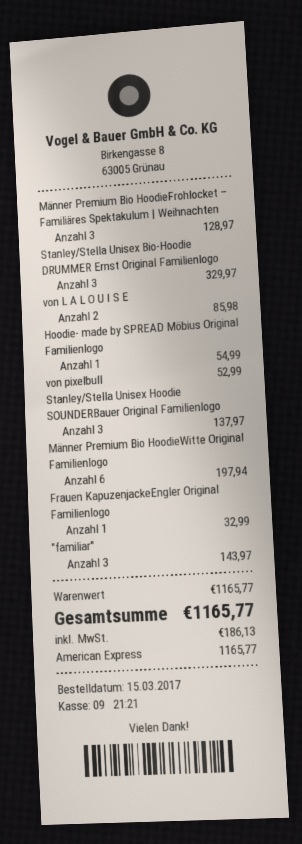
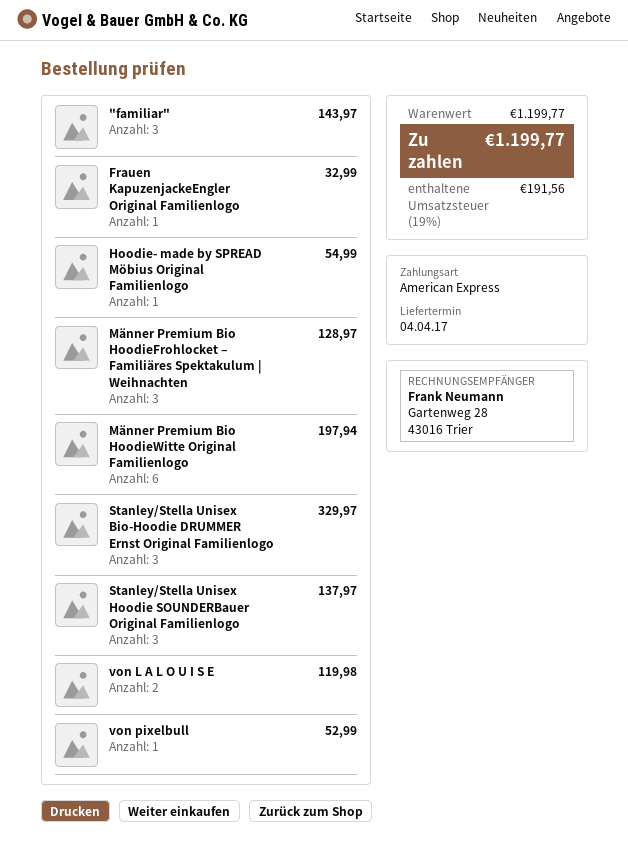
von L A L O U I S E: 2 for 85.98 -> 2 for 119.98
subtotal: 1165.77 -> 1199.77
tax: 186.13 -> 191.56
total: 1165.77 -> 1199.77

